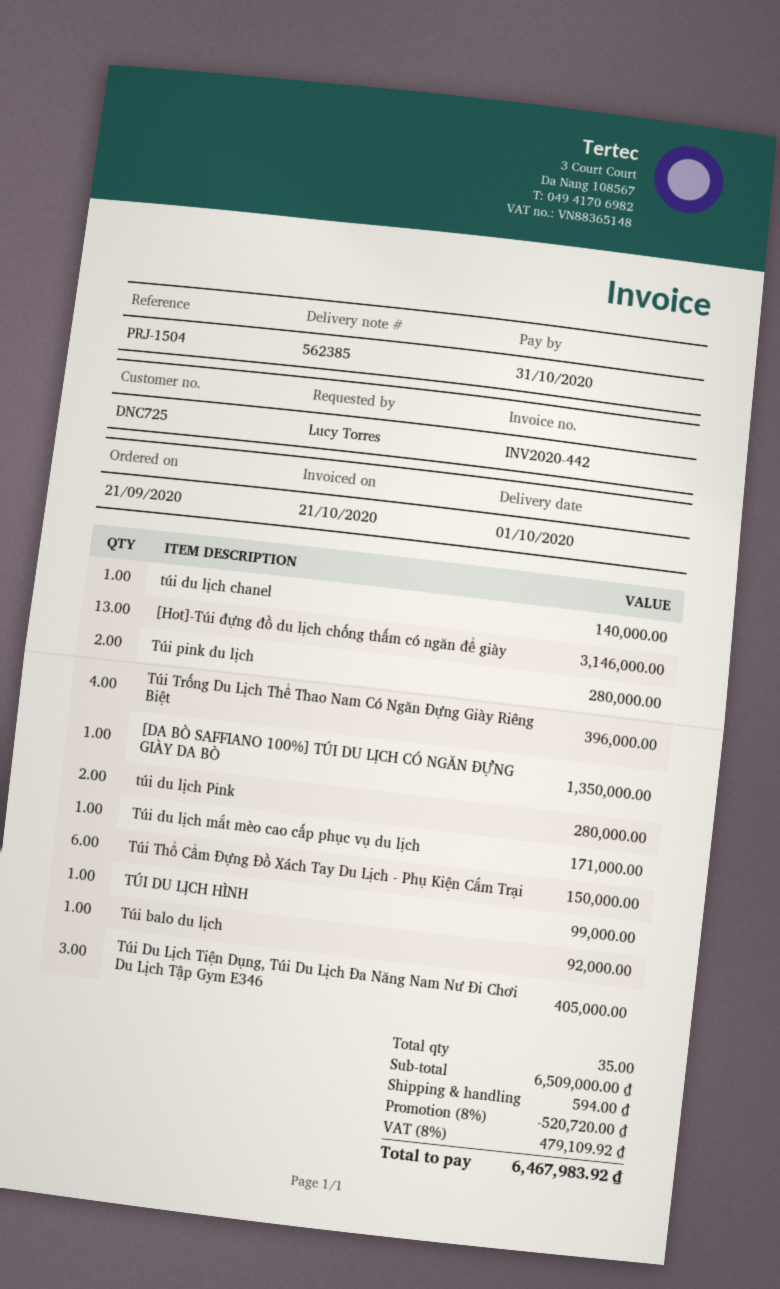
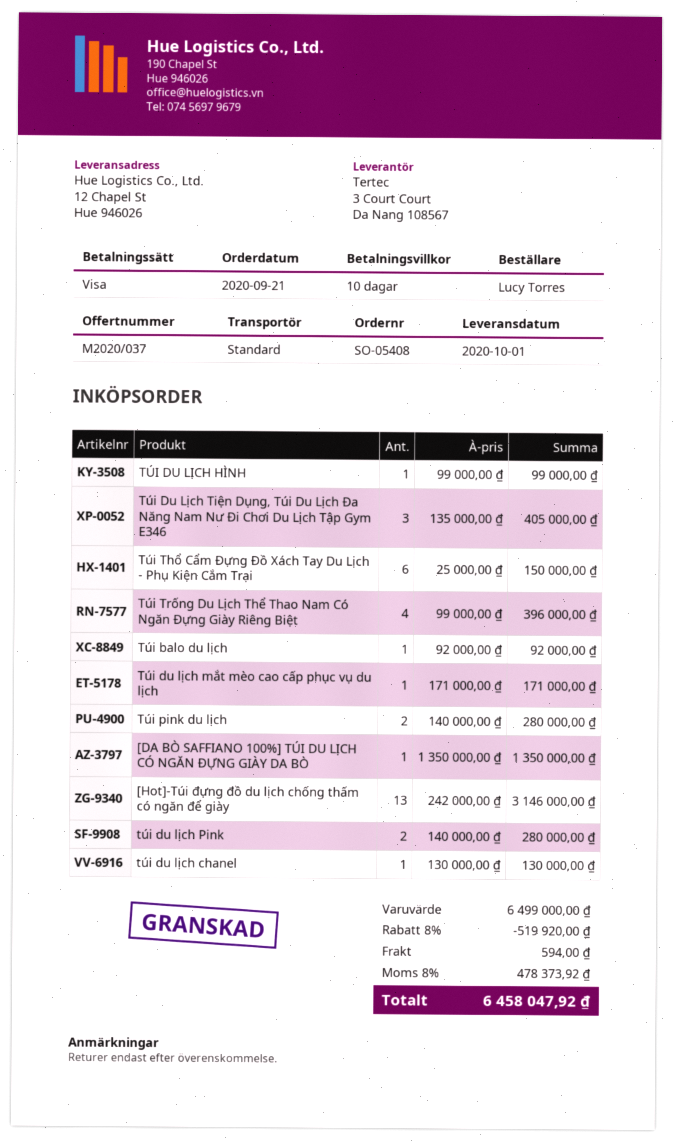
túi du lịch chanel: 1 for 140000.00 -> 1 for 130000.00
subtotal: 6509000.00 -> 6499000.00
discount: 8% = 520720.00 -> 8% = 519920.00
tax: 8% = 479109.92 -> 8% = 478373.92
total: 6467983.92 -> 6458047.92

